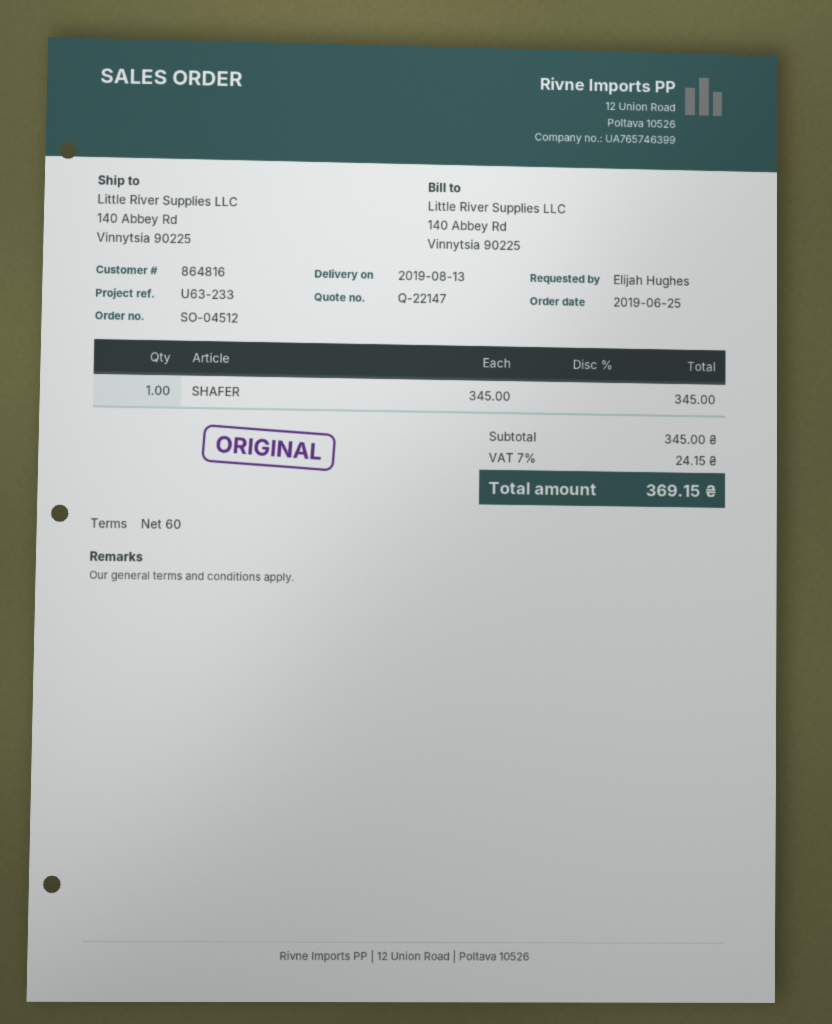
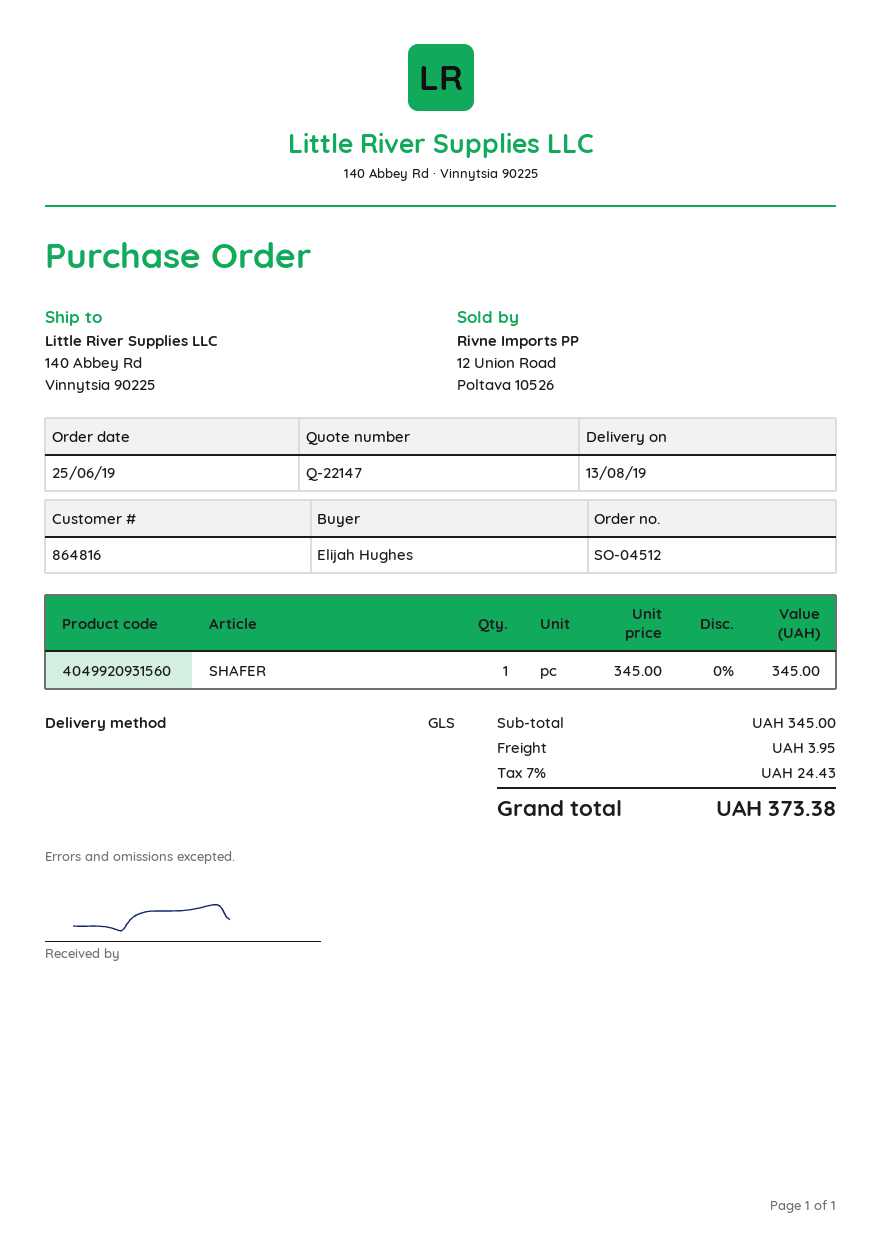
shipping: none -> 3.95
tax: 7% = 24.15 -> 7% = 24.43
total: 369.15 -> 373.38

